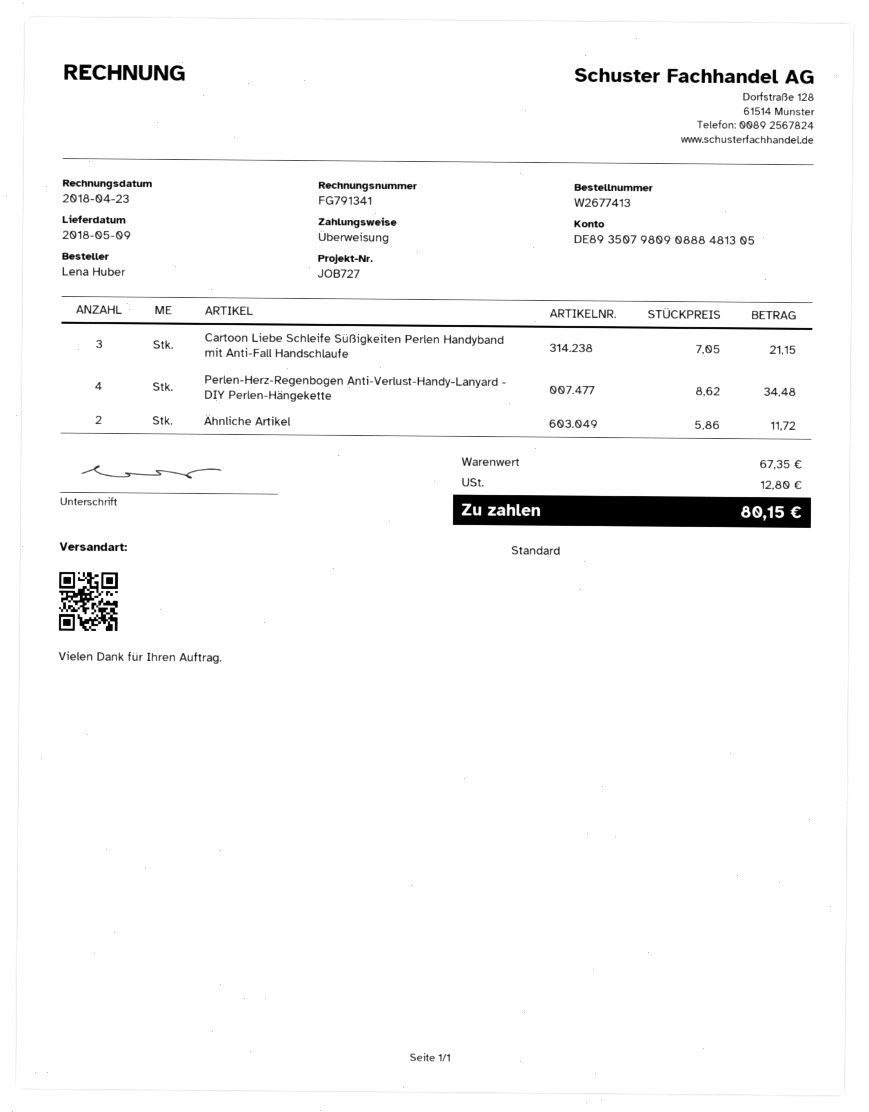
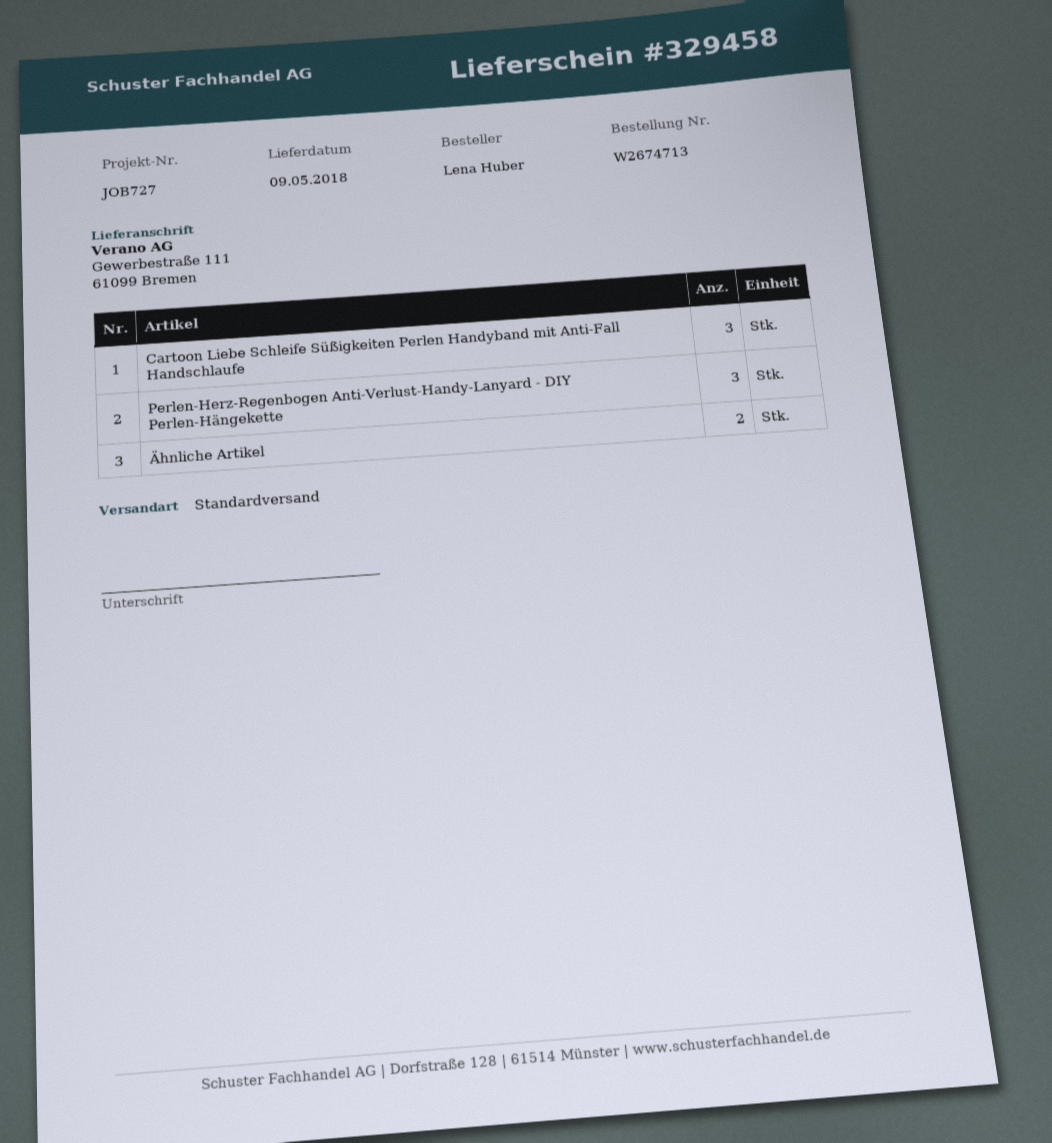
order number: W2677413 -> W2674713
Perlen-Herz-Regenbogen Anti-Verlust-Handy-Lanyard - DIY Perlen-Hängekette: 4 -> 3

